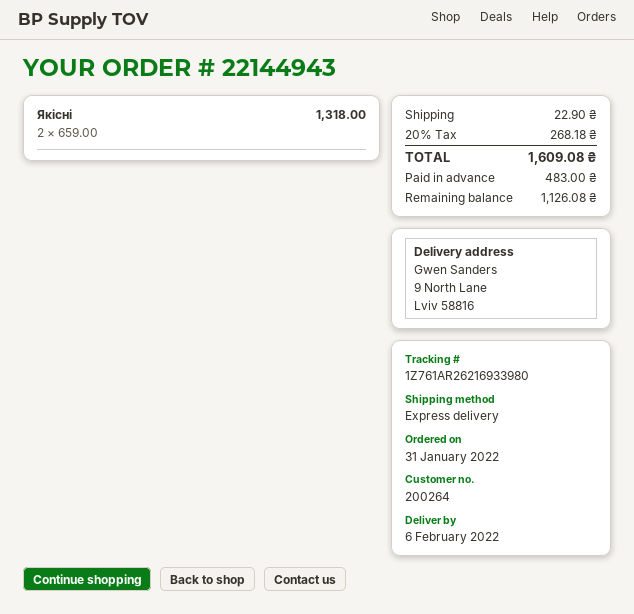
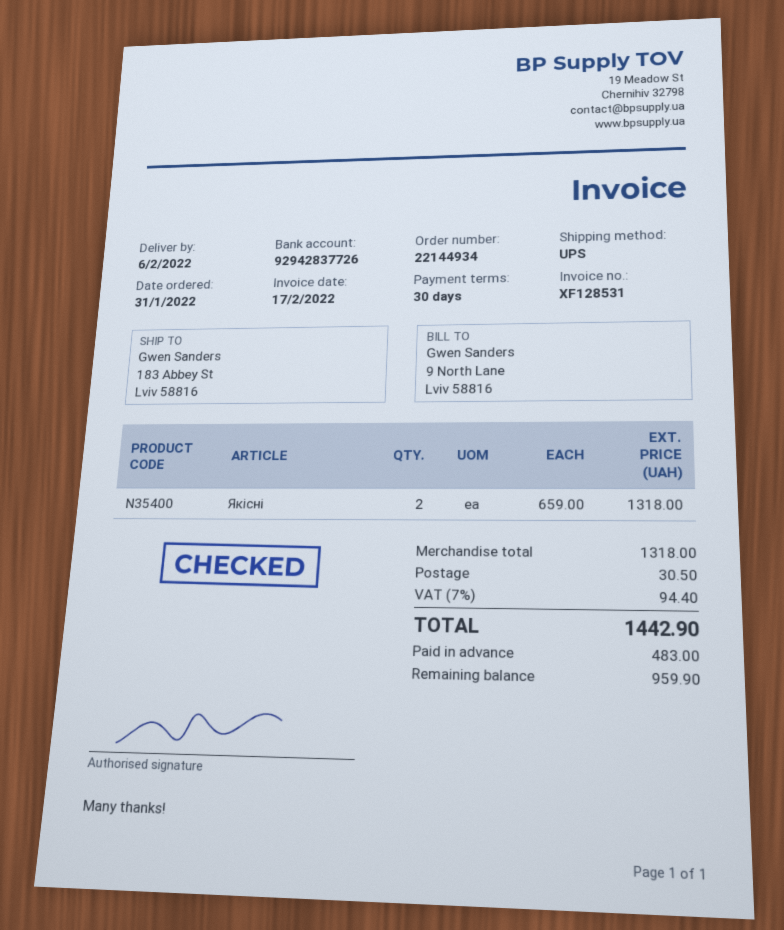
order number: 22144943 -> 22144934
shipping method: express -> UPS
ship to: 9 North Lane, Lviv 58816 -> 183 Abbey St, Lviv 58816
shipping: 22.90 -> 30.50
tax: 20% = 268.18 -> 7% = 94.40
total: 1609.08 -> 1442.90
balance: 1126.08 -> 959.90

